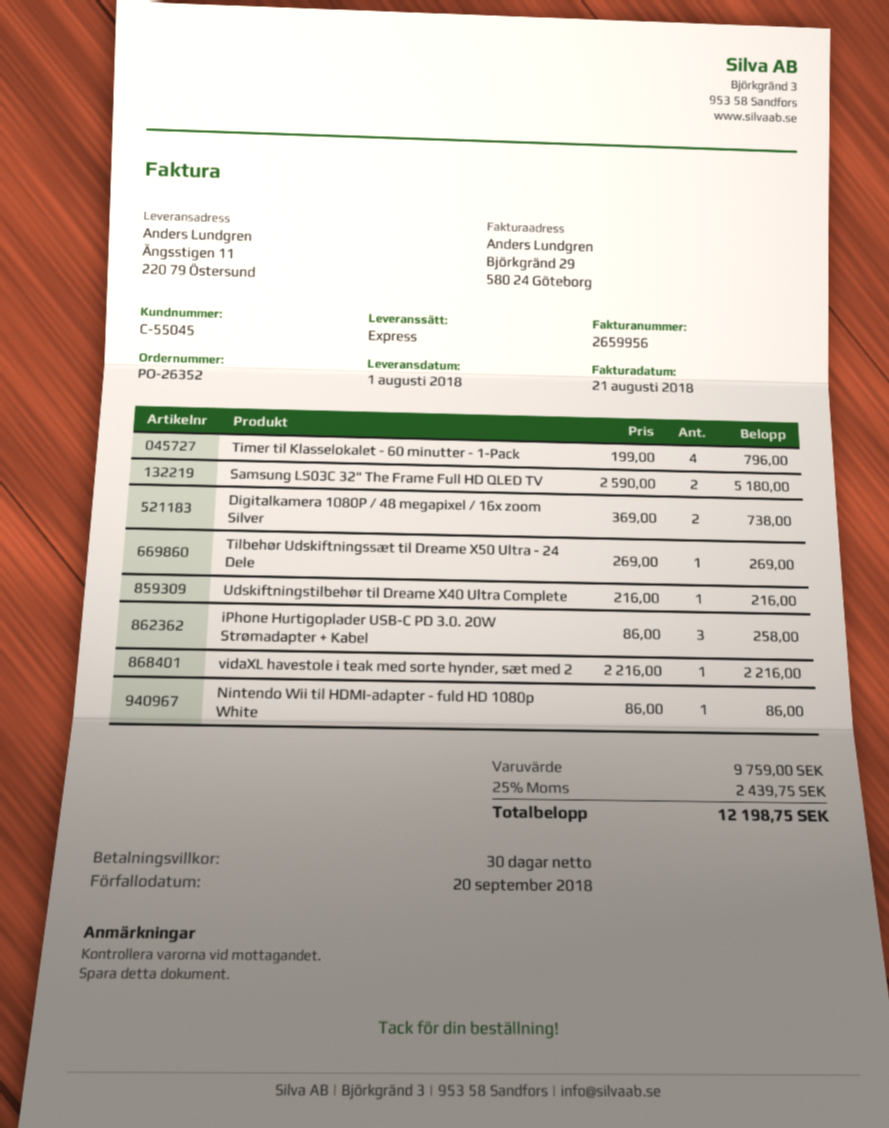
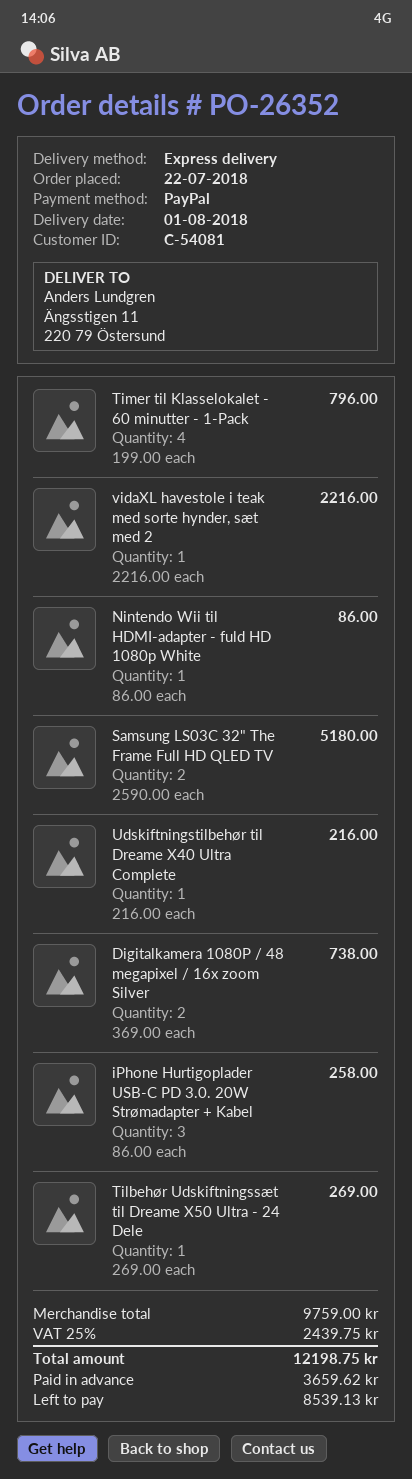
customer number: C-55045 -> C-54081

